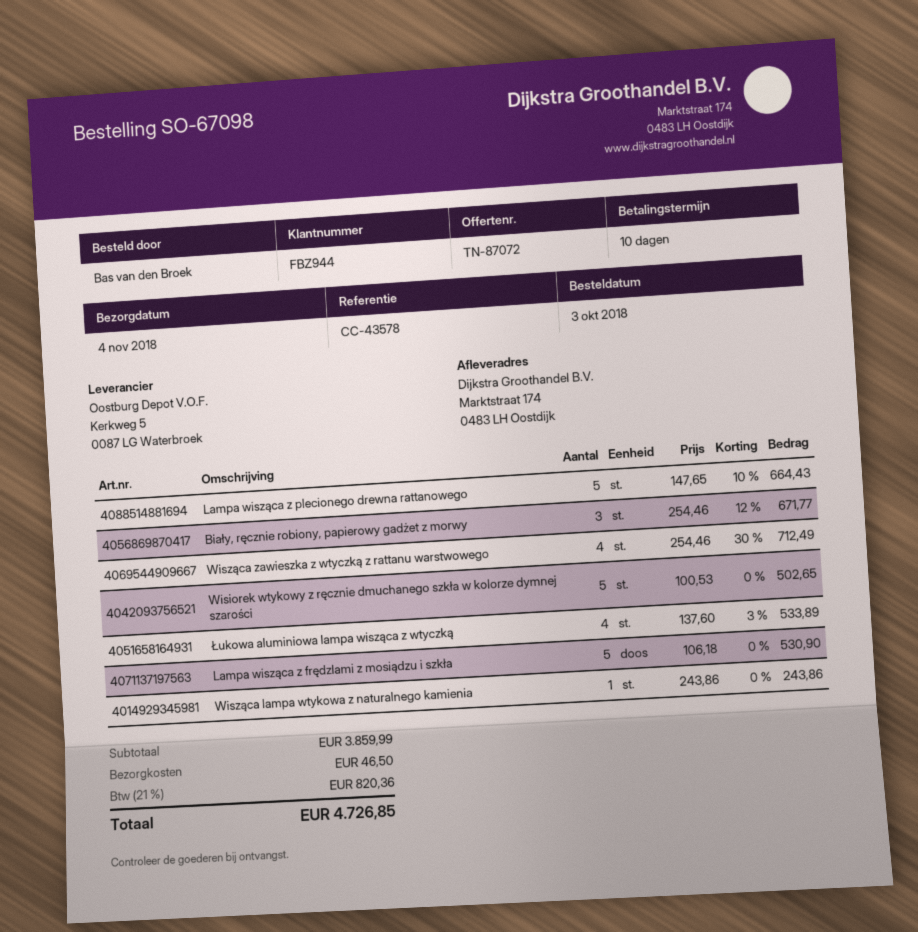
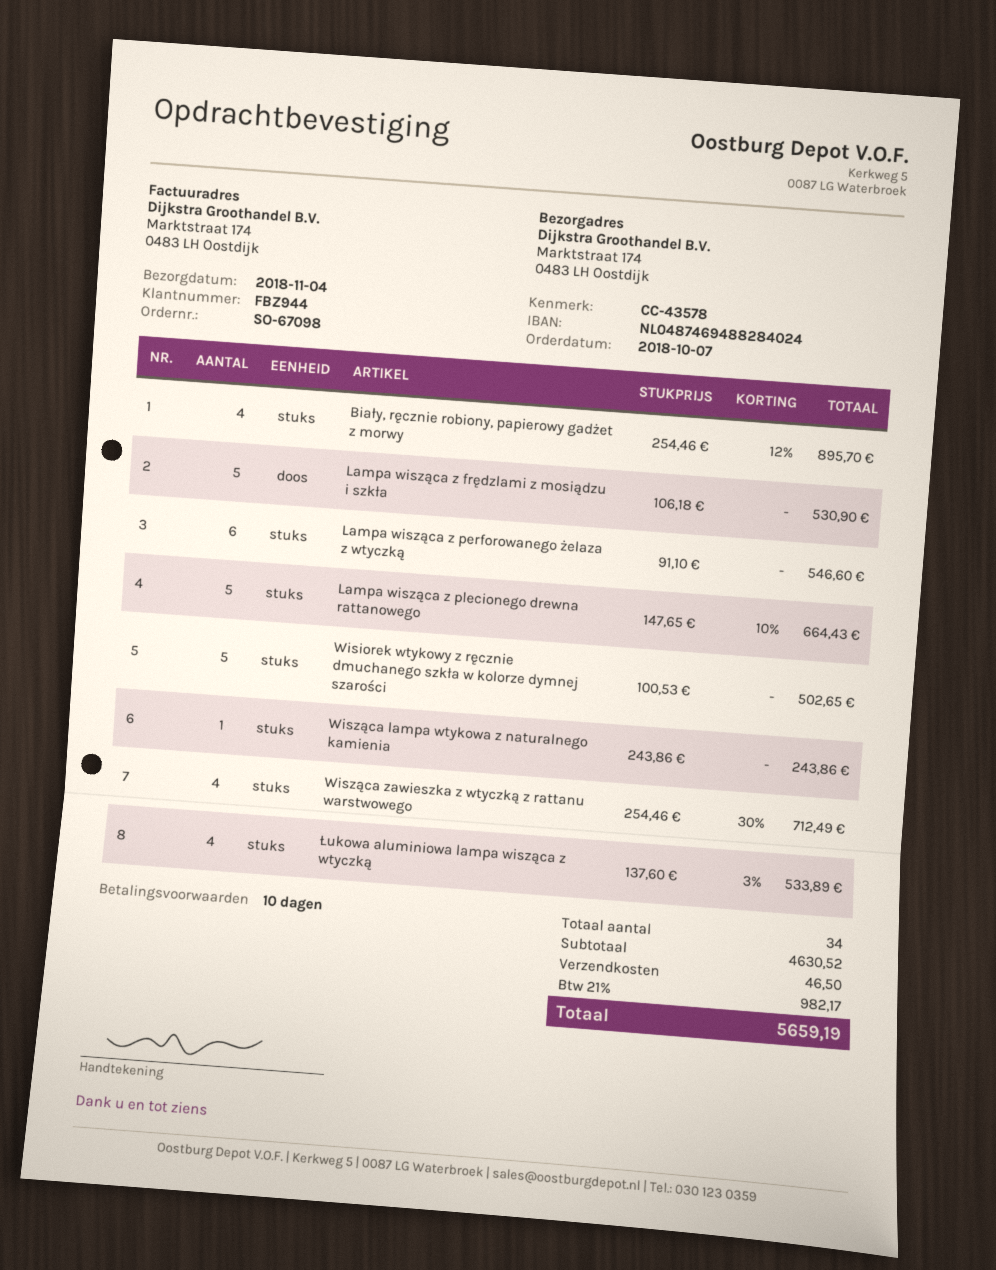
order date: 2018-10-03 -> 2018-10-07
Biały, ręcznie robiony, papierowy gadżet z morwy: 3 x 254.46 - 12% = 671.77 -> 4 x 254.46 - 12% = 895.70
Lampa wisząca z perforowanego żelaza z wtyczką: none -> 6 x 91.10 = 546.60
subtotal: 3859.99 -> 4630.52
tax: 21% = 820.36 -> 21% = 982.17
total: 4726.85 -> 5659.19

